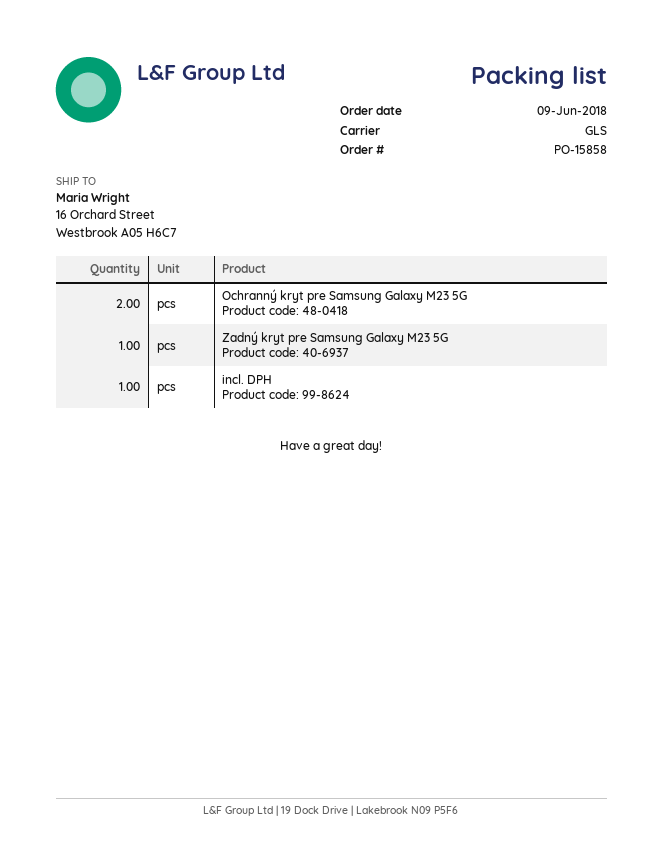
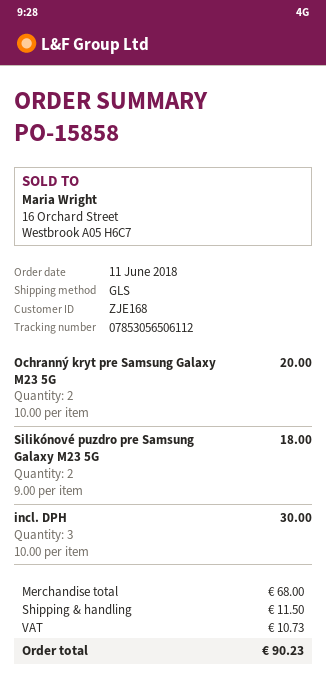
order date: 2018-06-09 -> 2018-06-11
Zadný kryt pre Samsung Galaxy M23 5G: 1 -> none
incl. DPH: 1 -> 3
Silikónové puzdro pre Samsung Galaxy M23 5G: none -> 2

